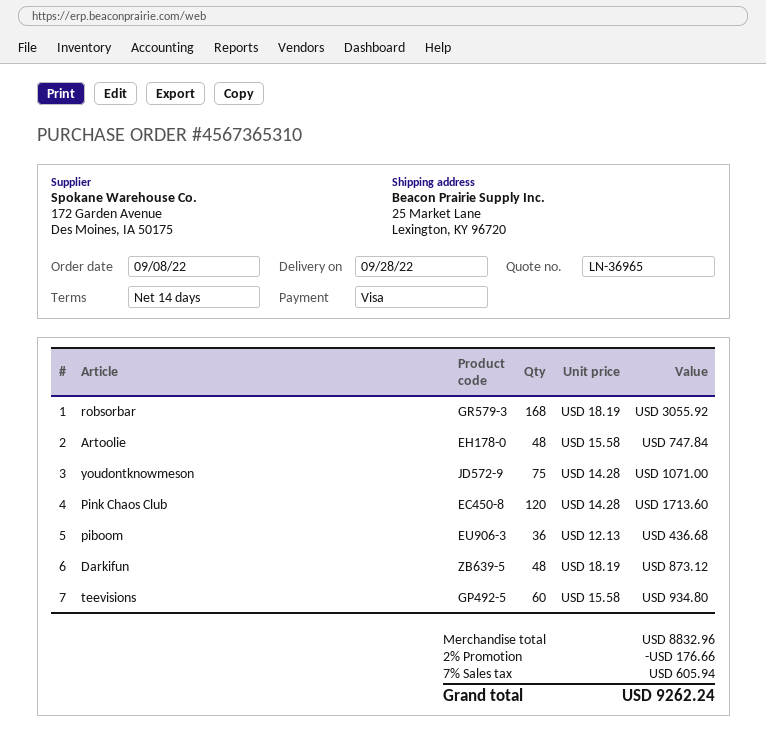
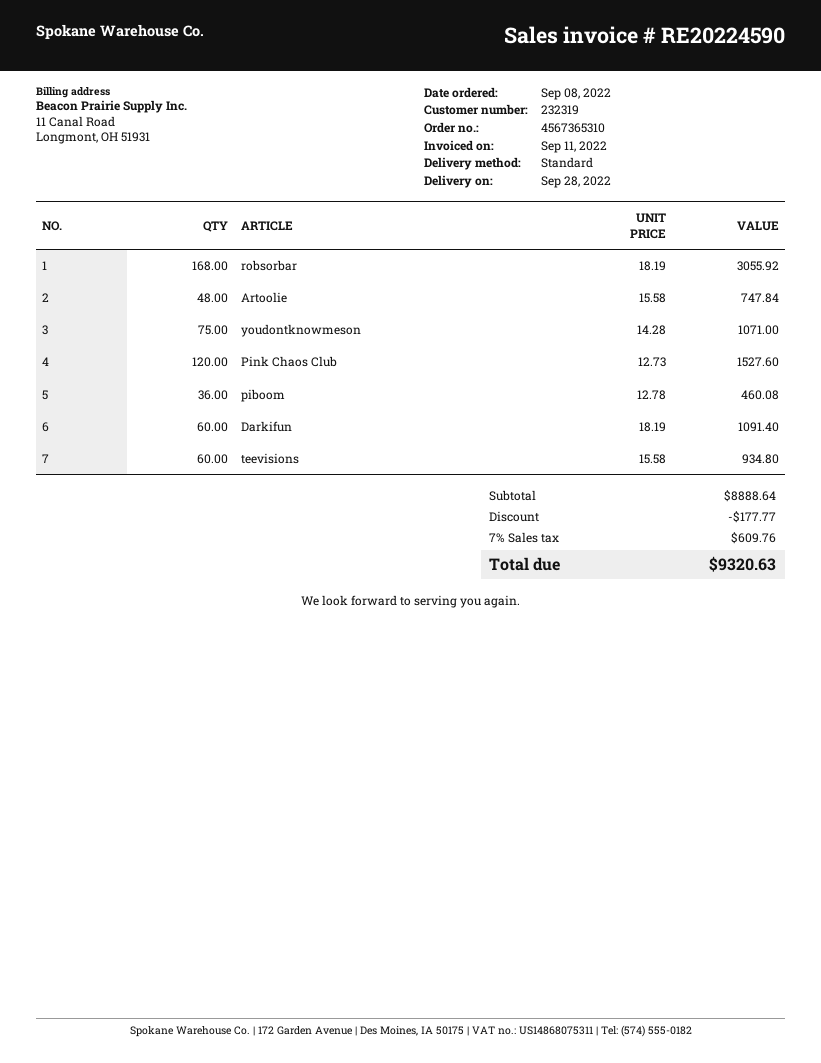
Pink Chaos Club: 120 x 14.28 = 1713.60 -> 120 x 12.73 = 1527.60
piboom: 36 x 12.13 = 436.68 -> 36 x 12.78 = 460.08
Darkifun: 48 x 18.19 = 873.12 -> 60 x 18.19 = 1091.40
subtotal: 8832.96 -> 8888.64
discount: 176.66 -> 177.77
tax: 7% = 605.94 -> 7% = 609.76
total: 9262.24 -> 9320.63

